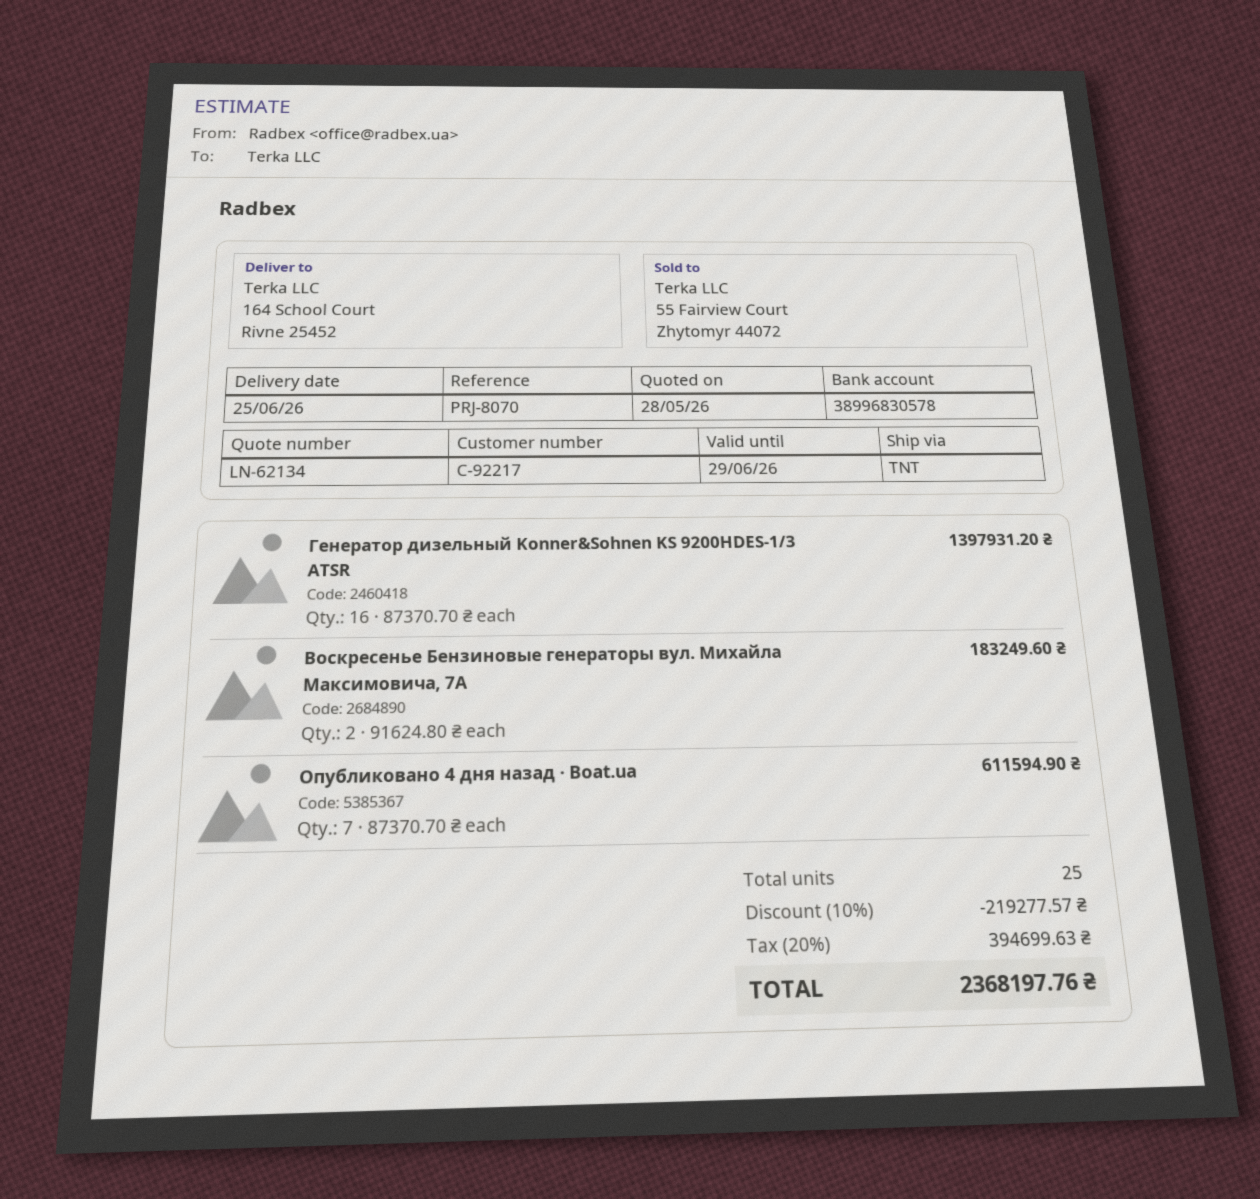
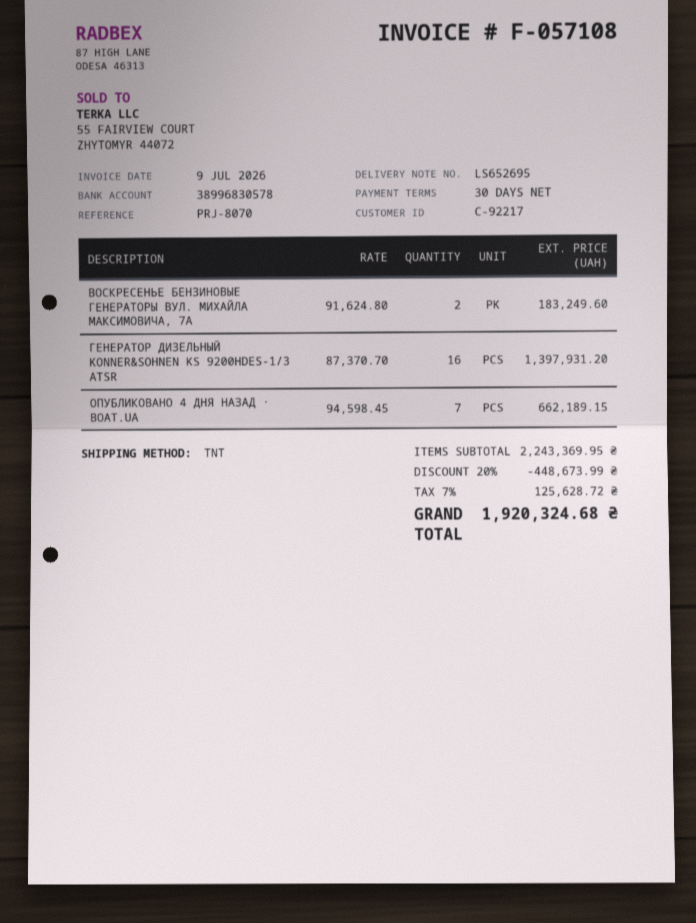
Опубликовано 4 дня назад · Boat.ua: 7 x 87370.70 = 611594.90 -> 7 x 94598.45 = 662189.15
discount: 10% = 219277.57 -> 20% = 448673.99
tax: 20% = 394699.63 -> 7% = 125628.72
total: 2368197.76 -> 1920324.68

